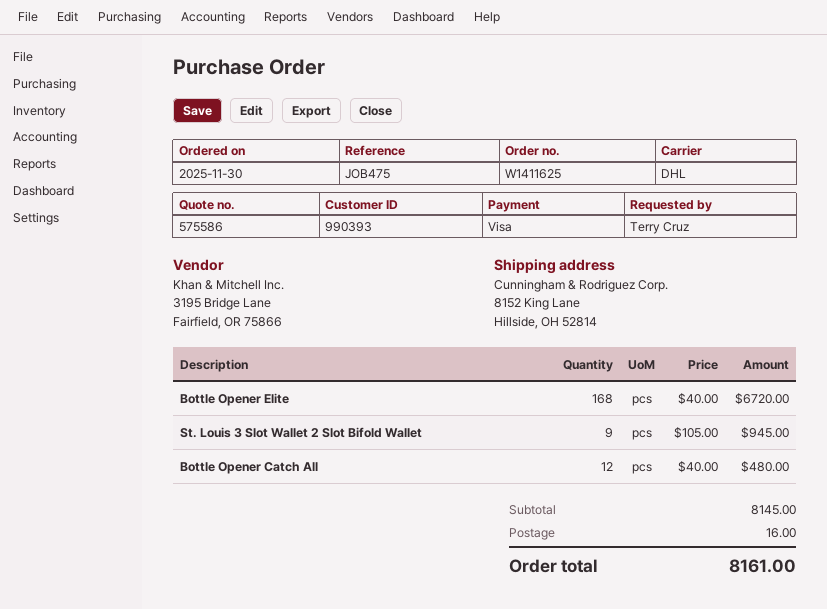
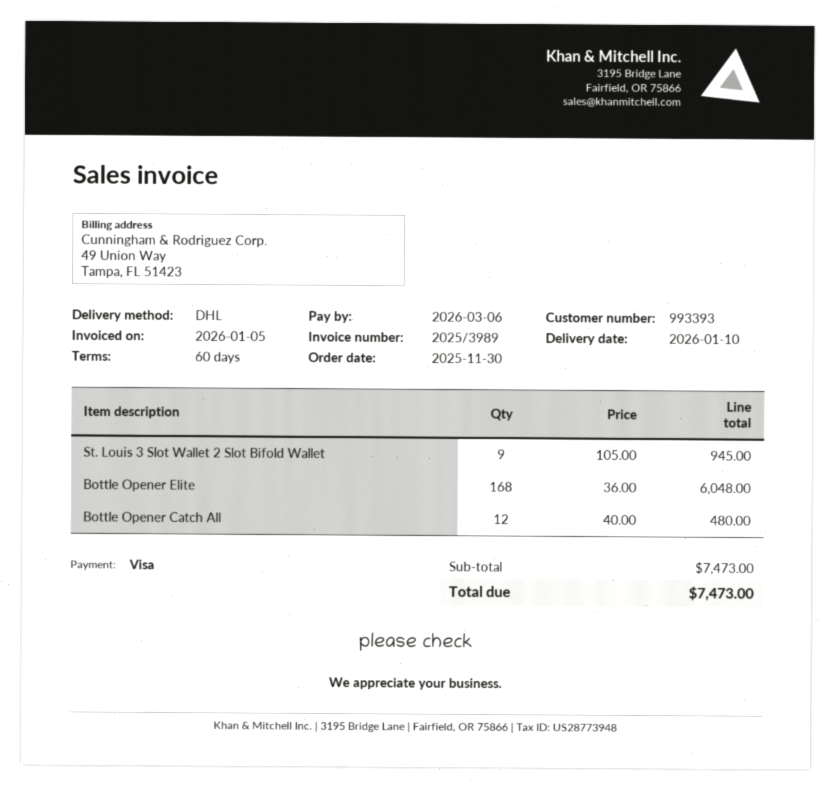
customer number: 990393 -> 993393
Bottle Opener Elite: 168 x 40.00 = 6720.00 -> 168 x 36.00 = 6048.00
subtotal: 8145.00 -> 7473.00
shipping: 16.00 -> none
total: 8161.00 -> 7473.00

